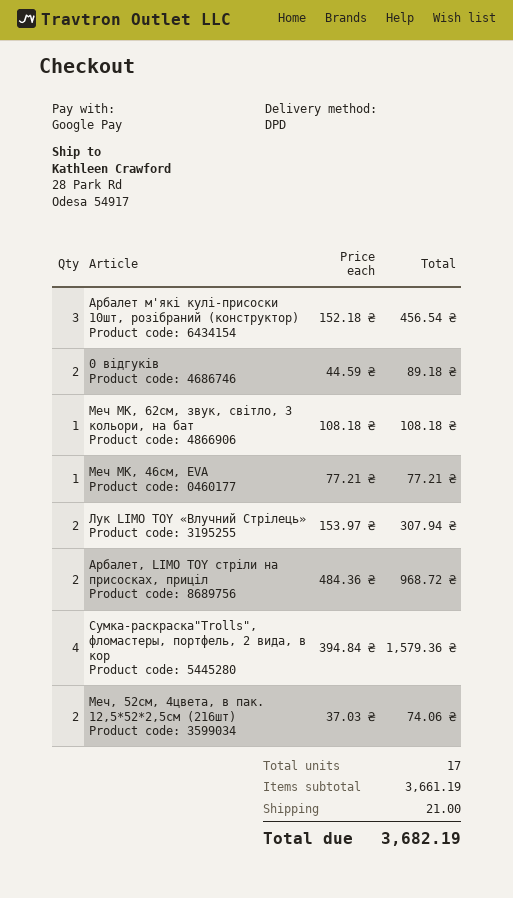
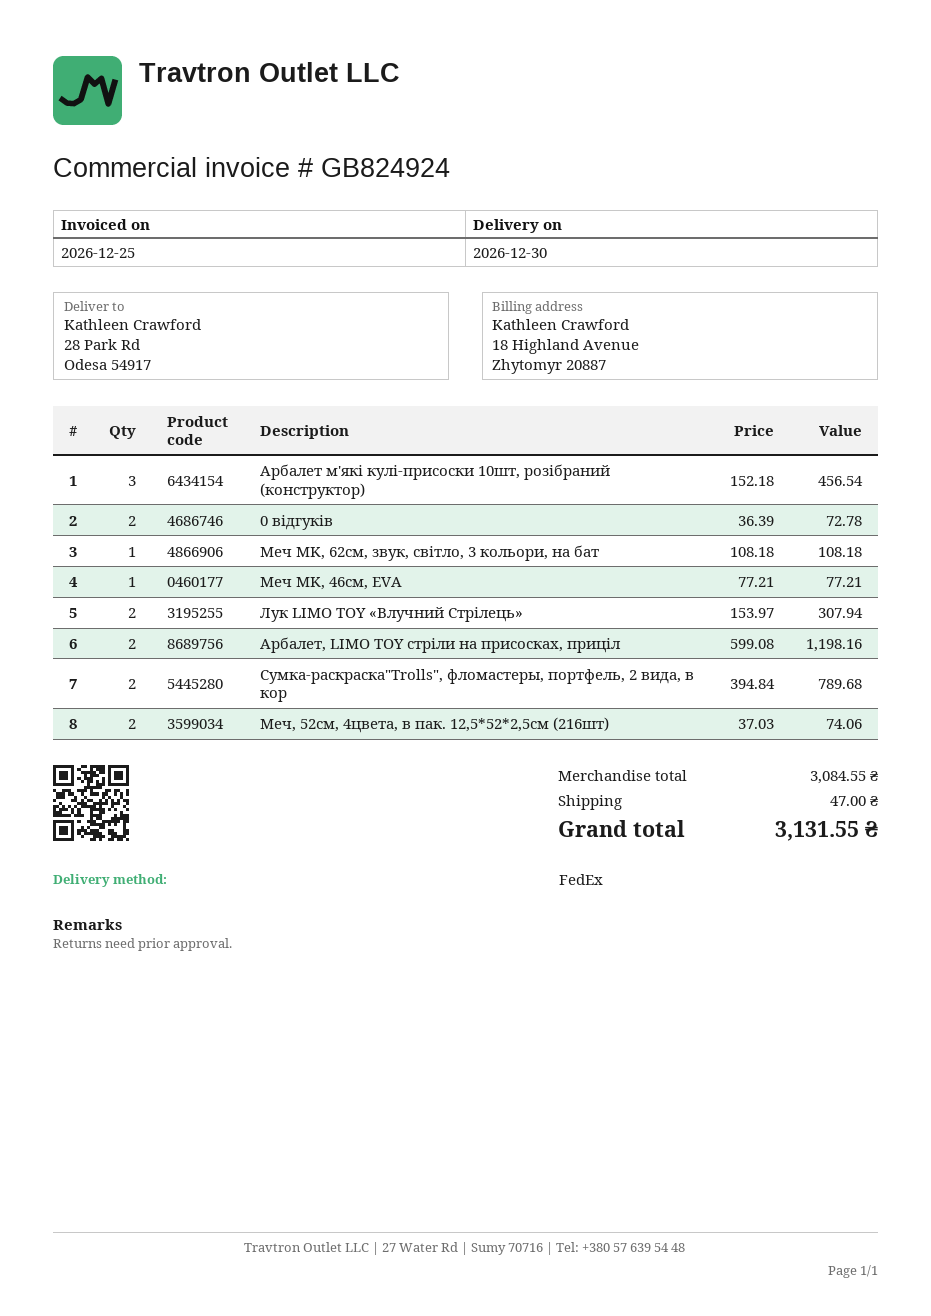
shipping method: DPD -> FedEx
0 відгуків: 2 x 44.59 = 89.18 -> 2 x 36.39 = 72.78
Арбалет, LIMO TOY стріли на присосках, приціл: 2 x 484.36 = 968.72 -> 2 x 599.08 = 1198.16
Сумка-раскраска"Trolls", фломастеры, портфель, 2 вида, в кор: 4 x 394.84 = 1579.36 -> 2 x 394.84 = 789.68
subtotal: 3661.19 -> 3084.55
shipping: 21.00 -> 47.00
total: 3682.19 -> 3131.55

